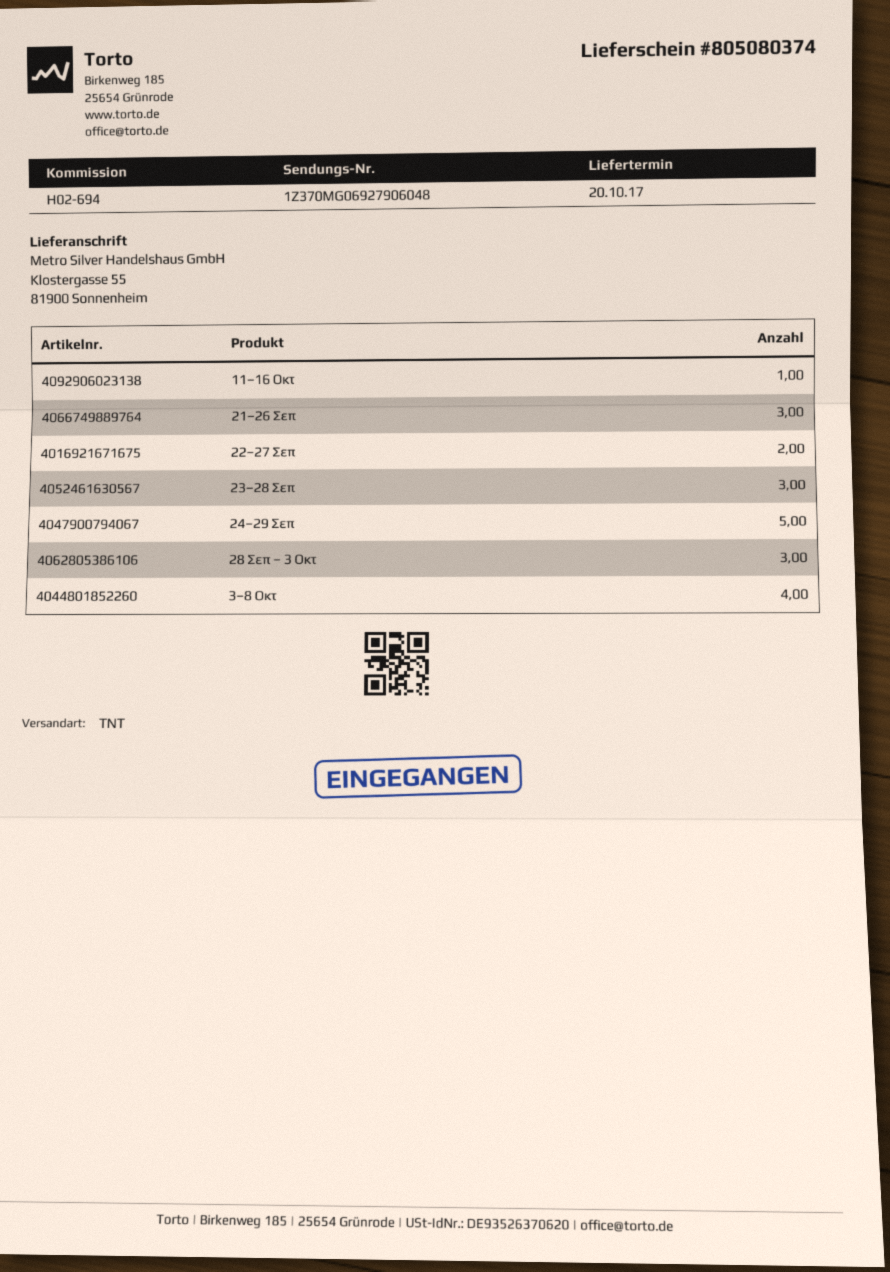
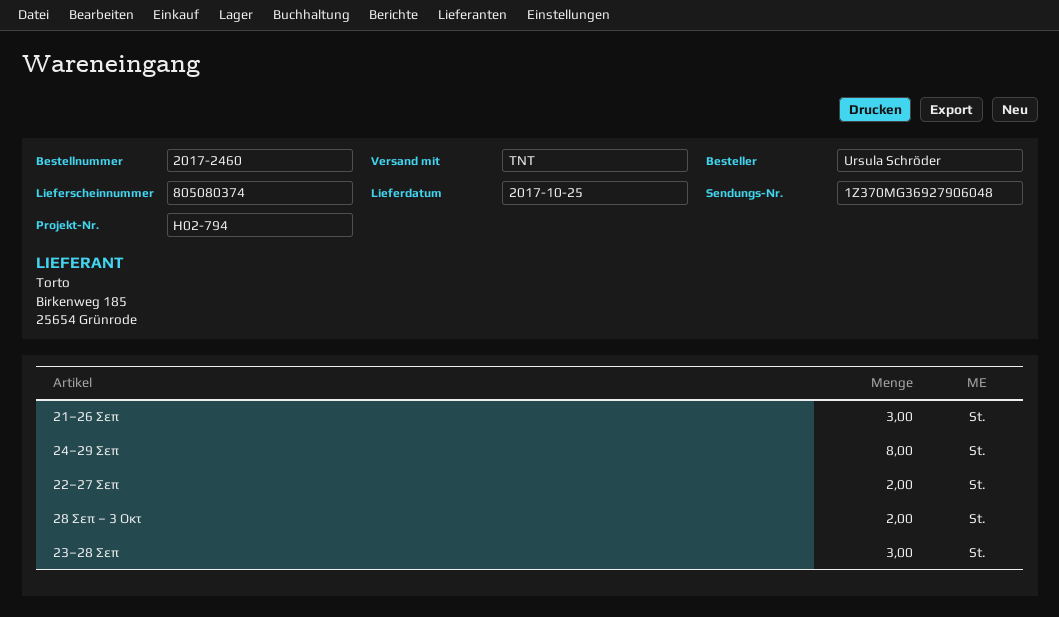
delivery date: 2017-10-20 -> 2017-10-25
reference: H02-694 -> H02-794
tracking number: 1Z370MG06927906048 -> 1Z370MG36927906048
11–16 Οκτ: 1 -> none
24–29 Σεπ: 5 -> 8
28 Σεπ – 3 Οκτ: 3 -> 2
3–8 Οκτ: 4 -> none

